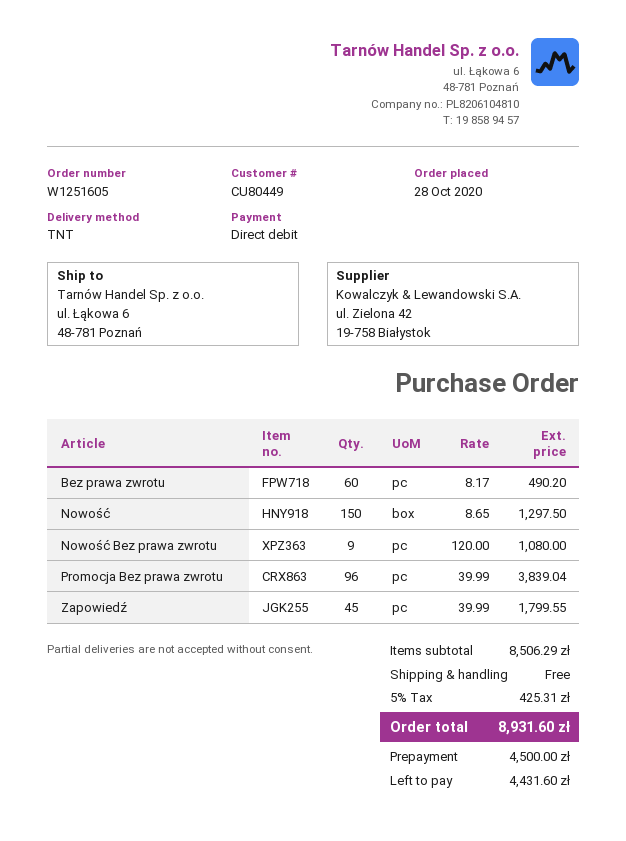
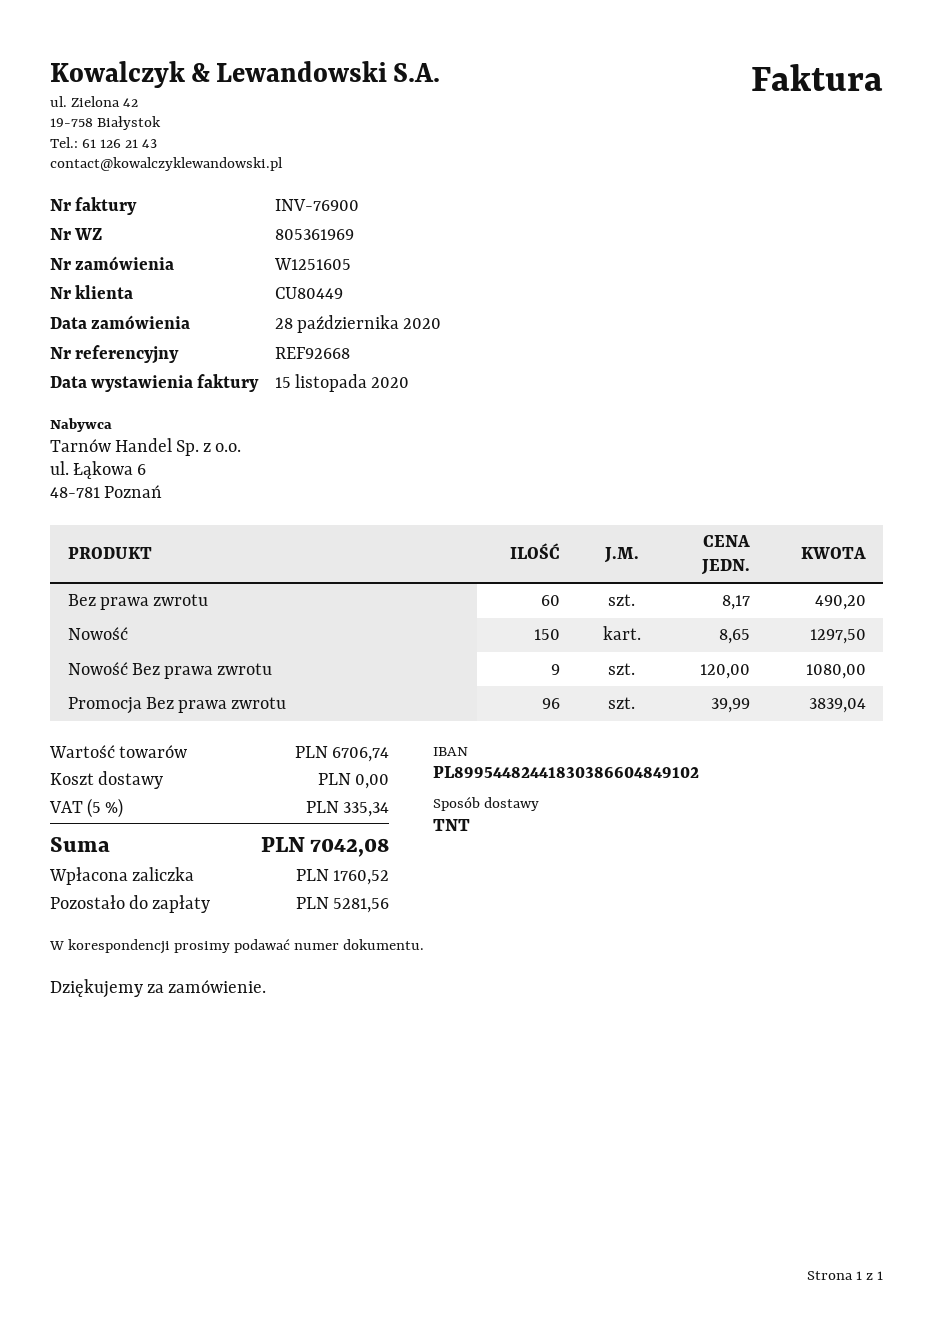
Zapowiedź: 45 x 39.99 = 1799.55 -> none
subtotal: 8506.29 -> 6706.74
tax: 5% = 425.31 -> 5% = 335.34
total: 8931.60 -> 7042.08
deposit: 4500.00 -> 1760.52
balance: 4431.60 -> 5281.56

